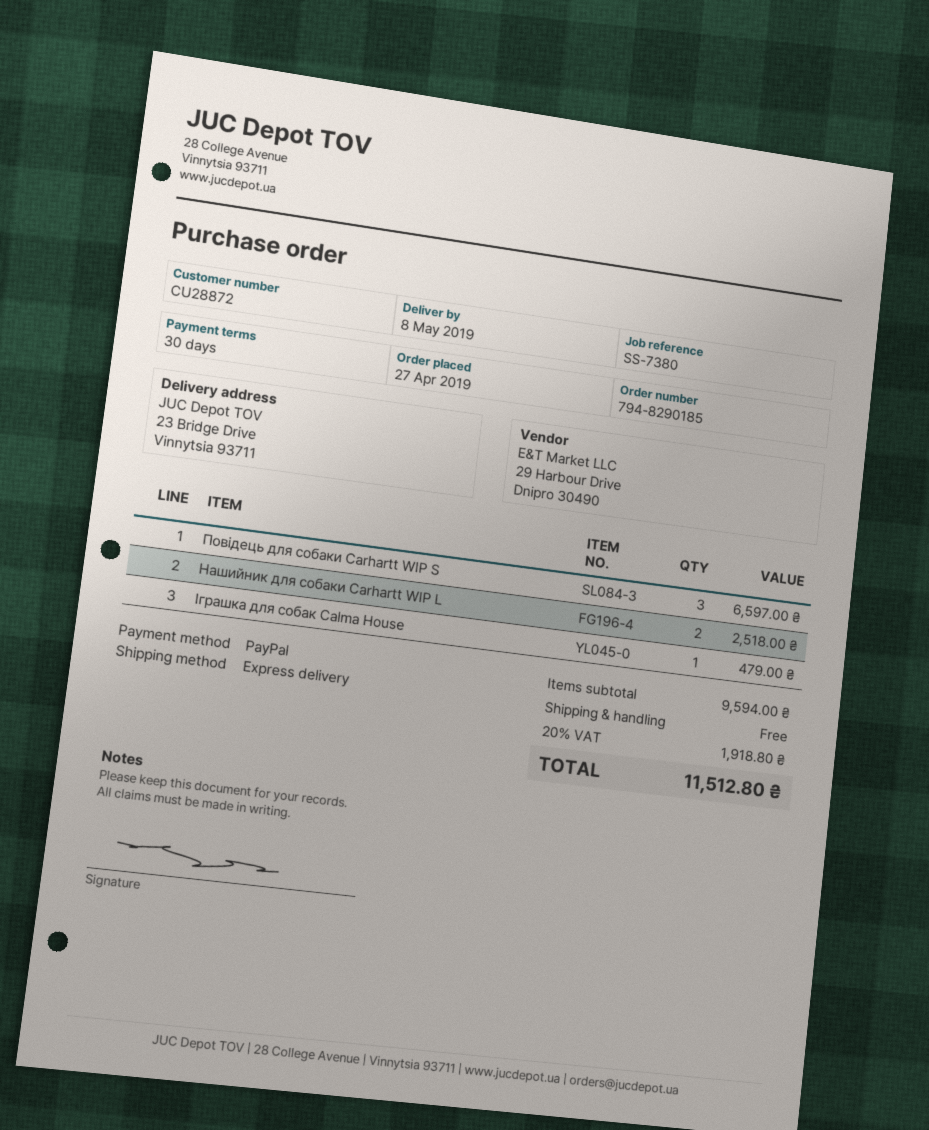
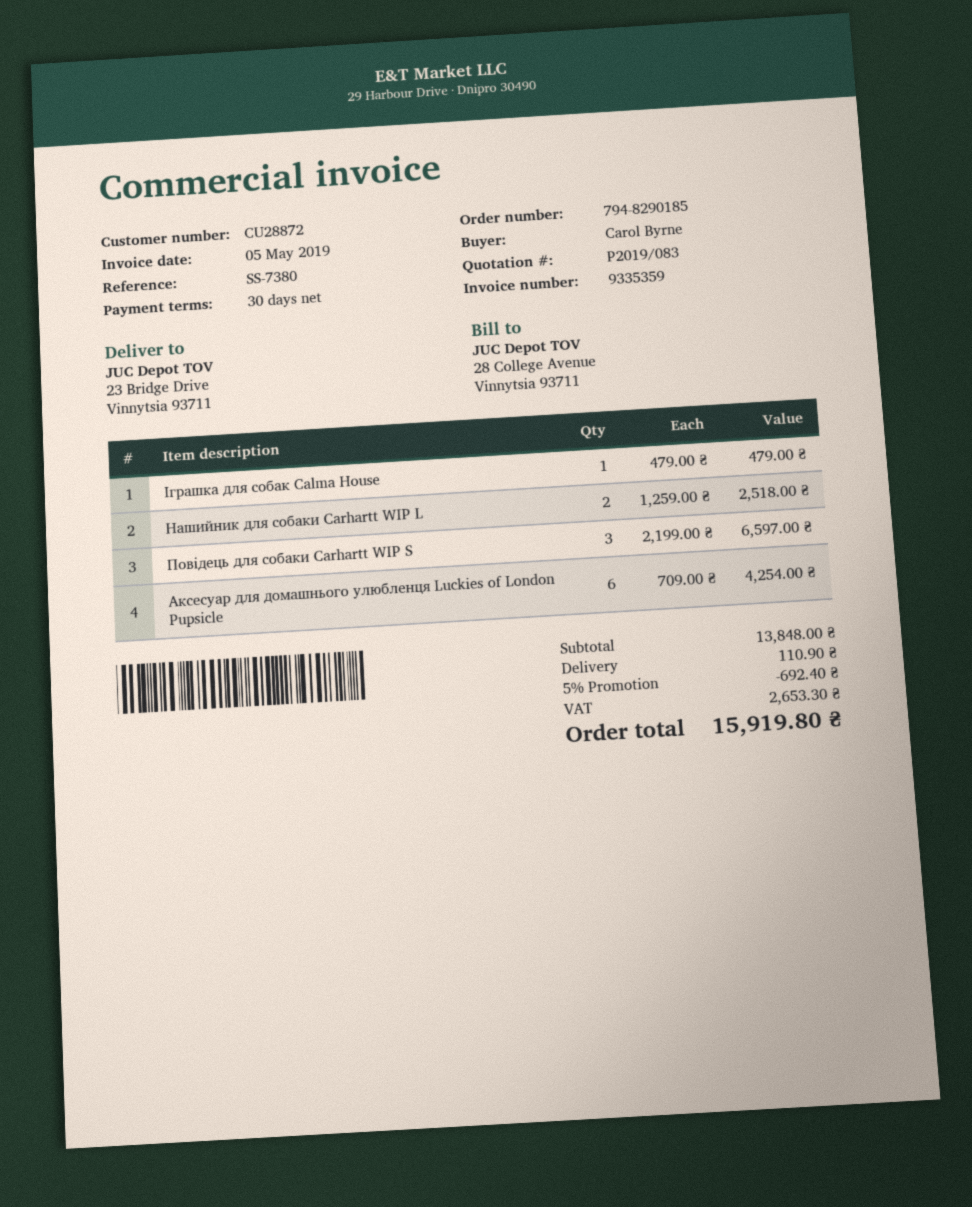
Аксесуар для домашнього улюбленця Luckies of London Pupsicle: none -> 6 for 4254.00
subtotal: 9594.00 -> 13848.00
discount: none -> 5% = 692.40
shipping: 0.00 -> 110.90
tax: 1918.80 -> 2653.30
total: 11512.80 -> 15919.80

